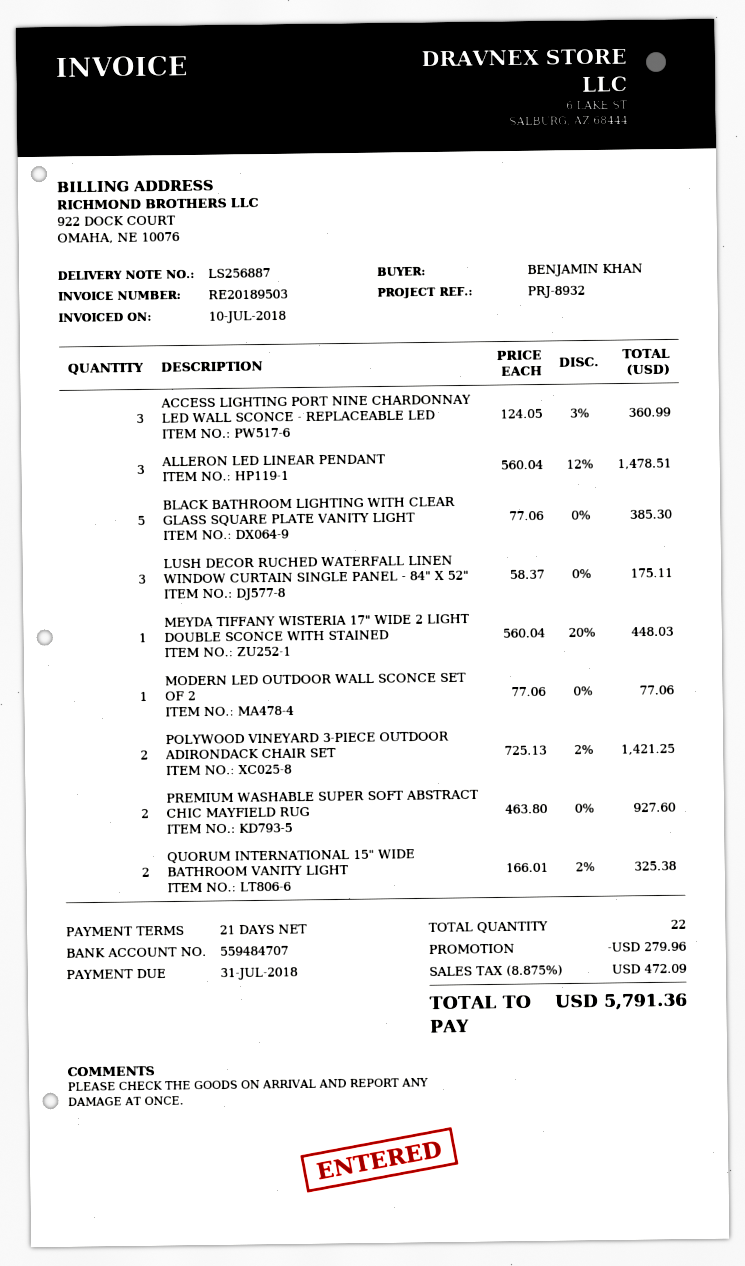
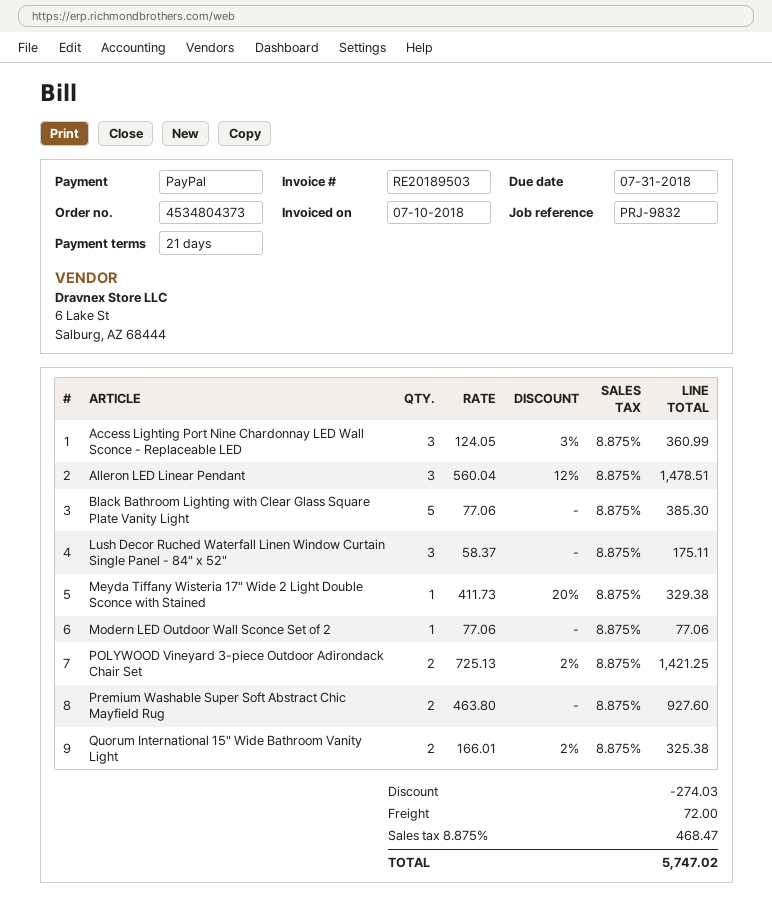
reference: PRJ-8932 -> PRJ-9832
MEYDA TIFFANY WISTERIA 17" WIDE 2 LIGHT DOUBLE SCONCE WITH STAINED: 1 x 560.04 - 20% = 448.03 -> 1 x 411.73 - 20% = 329.38
discount: 279.96 -> 274.03
shipping: none -> 72.00
tax: 8.875% = 472.09 -> 8.875% = 468.47
total: 5791.36 -> 5747.02

